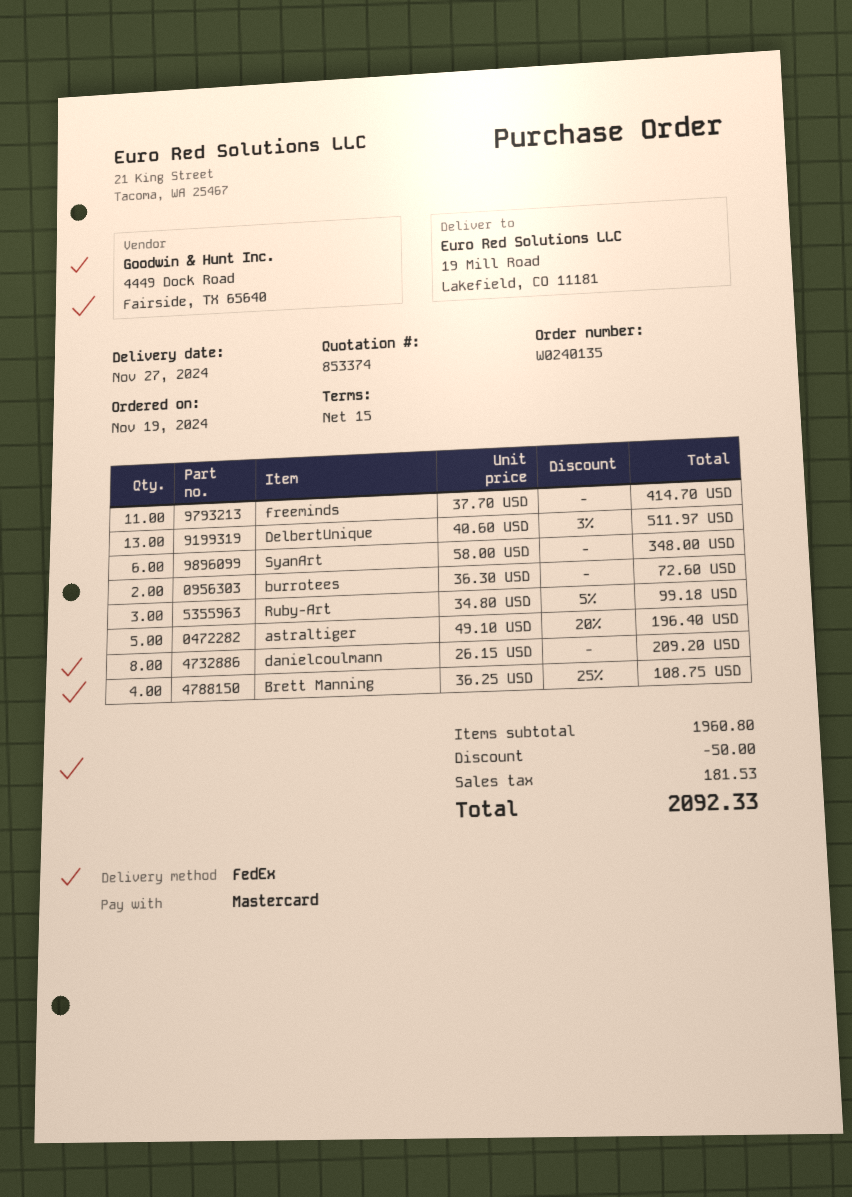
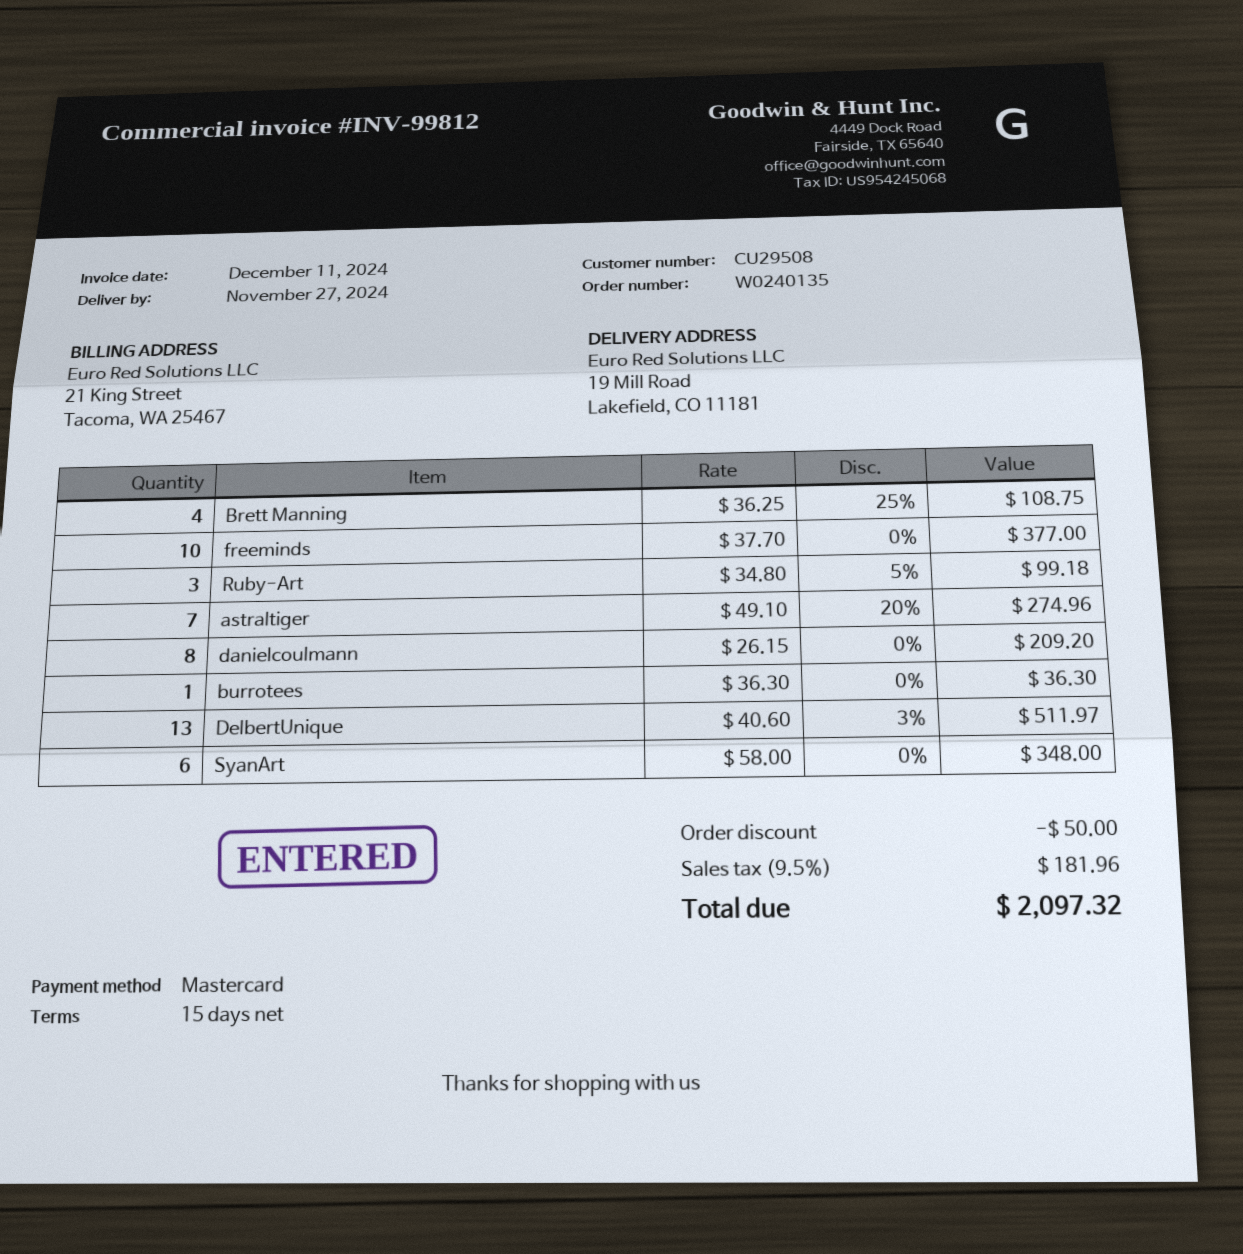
freeminds: 11 x 37.70 = 414.70 -> 10 x 37.70 = 377.00
burrotees: 2 x 36.30 = 72.60 -> 1 x 36.30 = 36.30
astraltiger: 5 x 49.10 - 20% = 196.40 -> 7 x 49.10 - 20% = 274.96
tax: 181.53 -> 181.96
total: 2092.33 -> 2097.32

